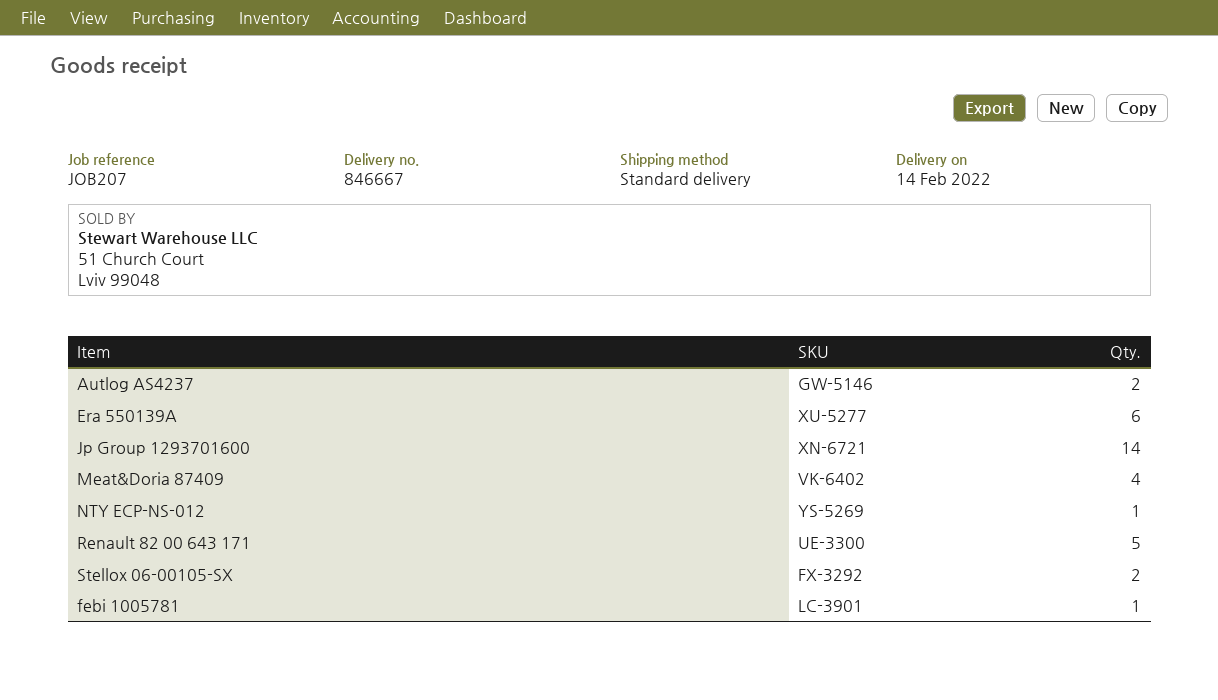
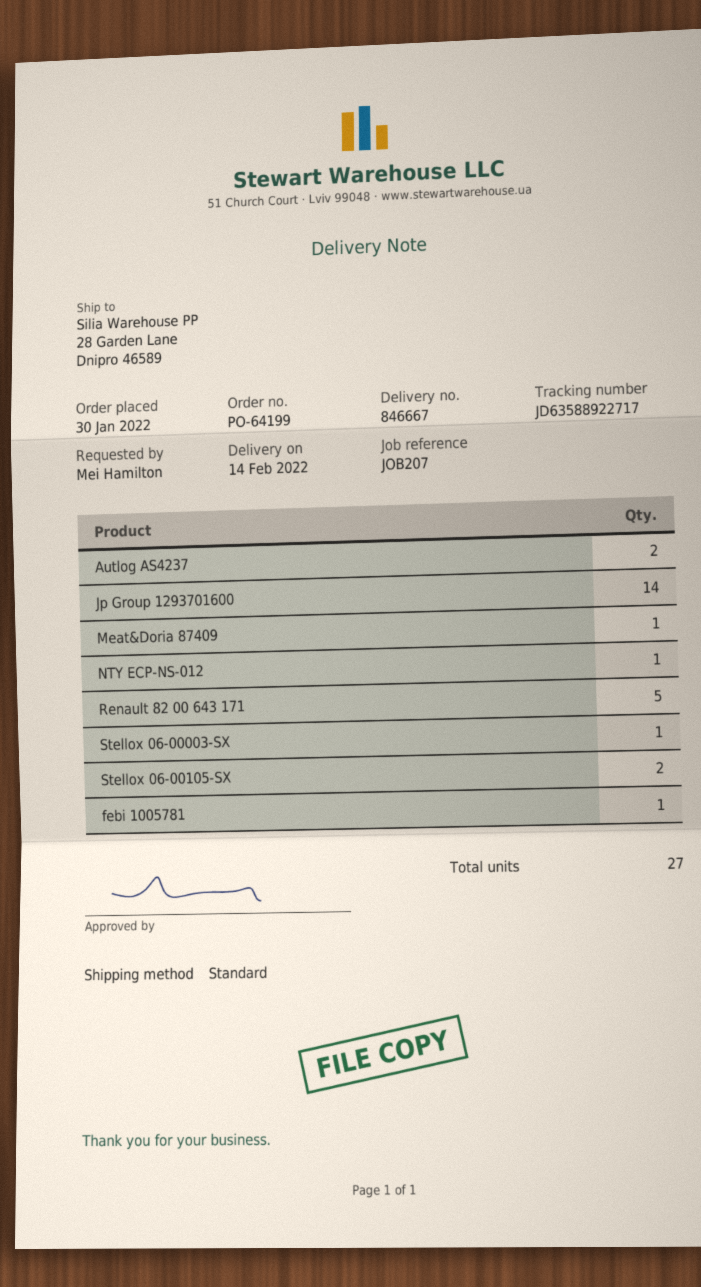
Era 550139A: 6 -> none
Meat&Doria 87409: 4 -> 1
Stellox 06-00003-SX: none -> 1

